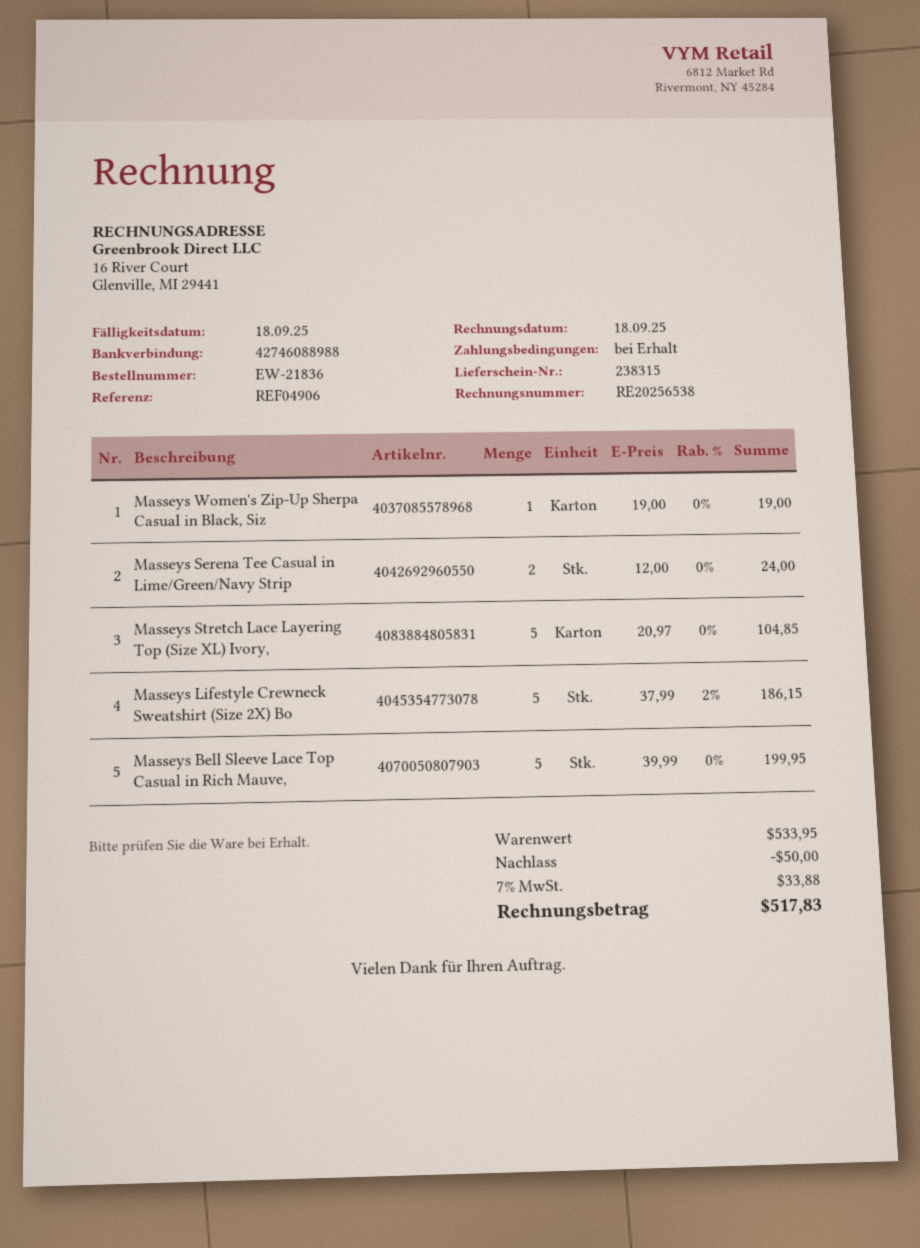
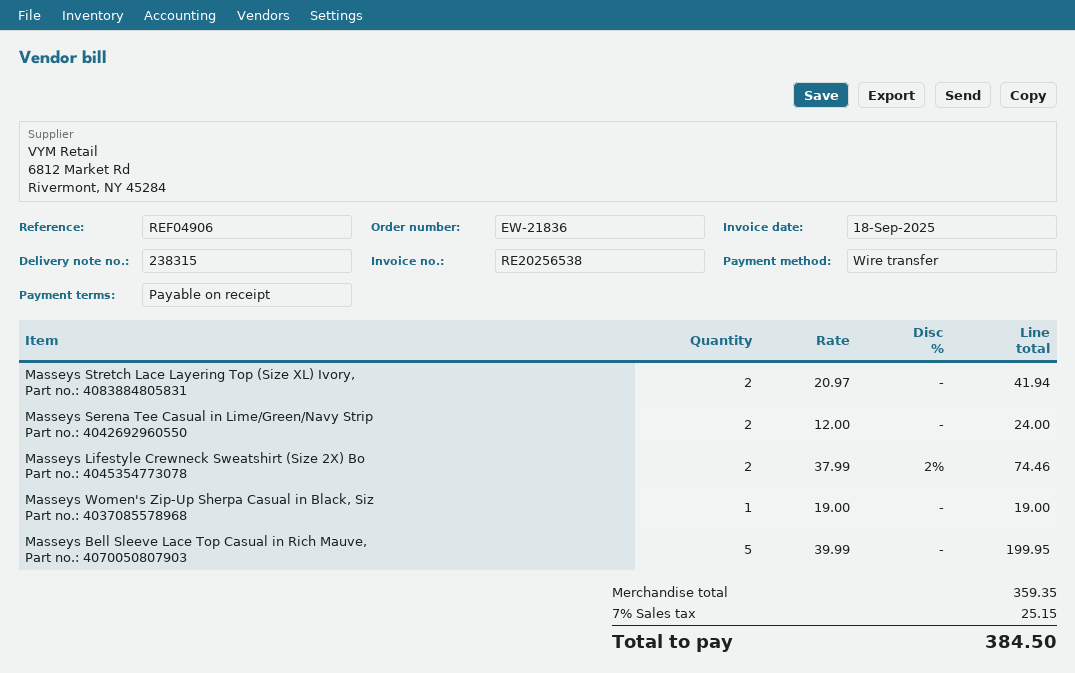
Masseys Stretch Lace Layering Top (Size XL) Ivory,: 5 x 20.97 = 104.85 -> 2 x 20.97 = 41.94
Masseys Lifestyle Crewneck Sweatshirt (Size 2X) Bo: 5 x 37.99 - 2% = 186.15 -> 2 x 37.99 - 2% = 74.46
subtotal: 533.95 -> 359.35
discount: 50.00 -> none
tax: 7% = 33.88 -> 7% = 25.15
total: 517.83 -> 384.50

